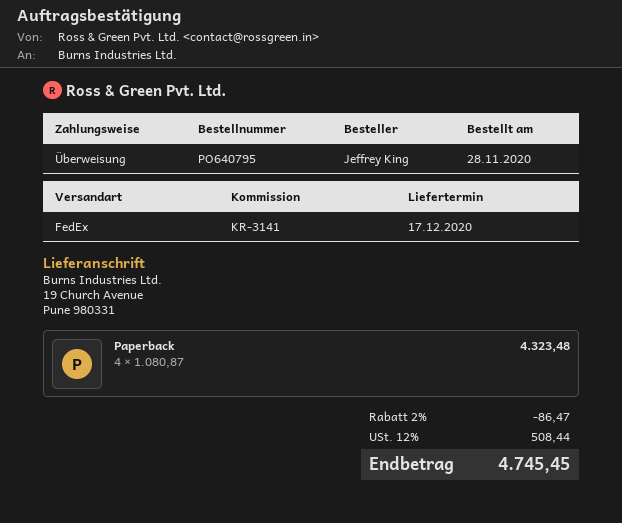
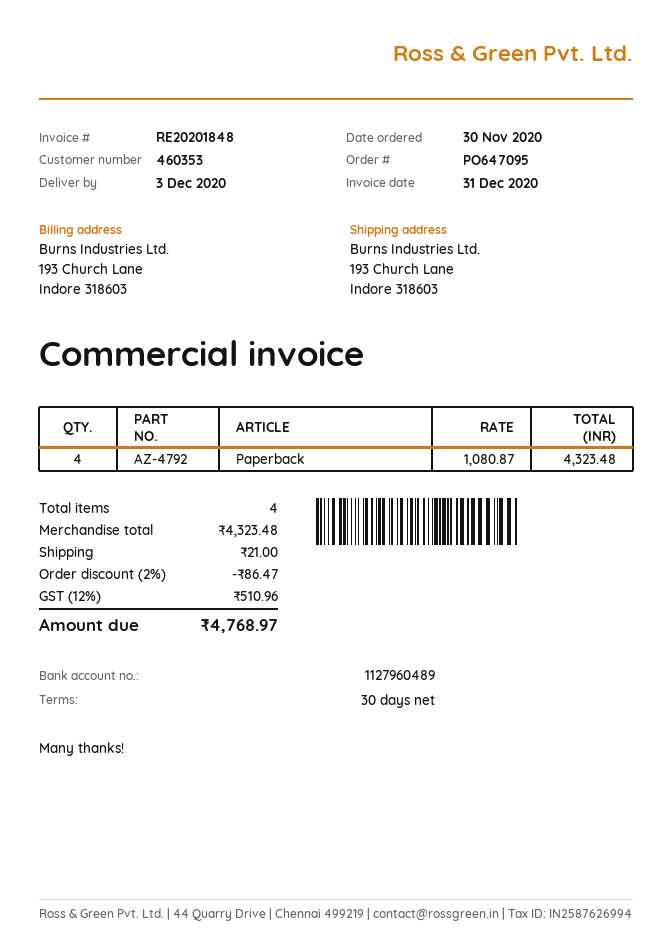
order number: PO640795 -> PO647095
order date: 2020-11-28 -> 2020-11-30
delivery date: 2020-12-17 -> 2020-12-03
ship to: 19 Church Avenue, Pune 980331 -> 193 Church Lane, Indore 318603
shipping: none -> 21.00
tax: 12% = 508.44 -> 12% = 510.96
total: 4745.45 -> 4768.97

